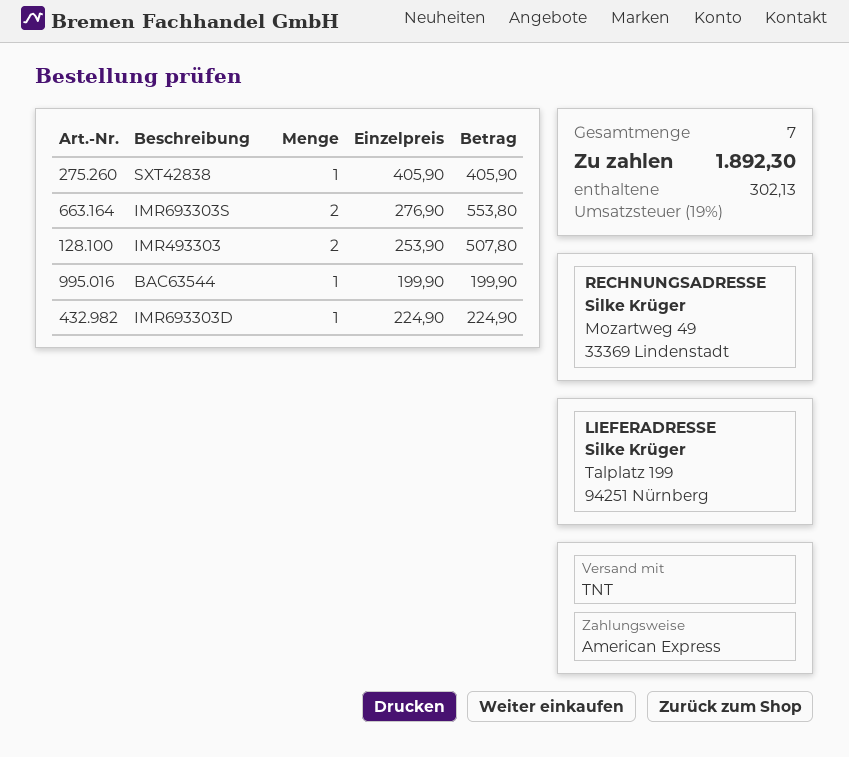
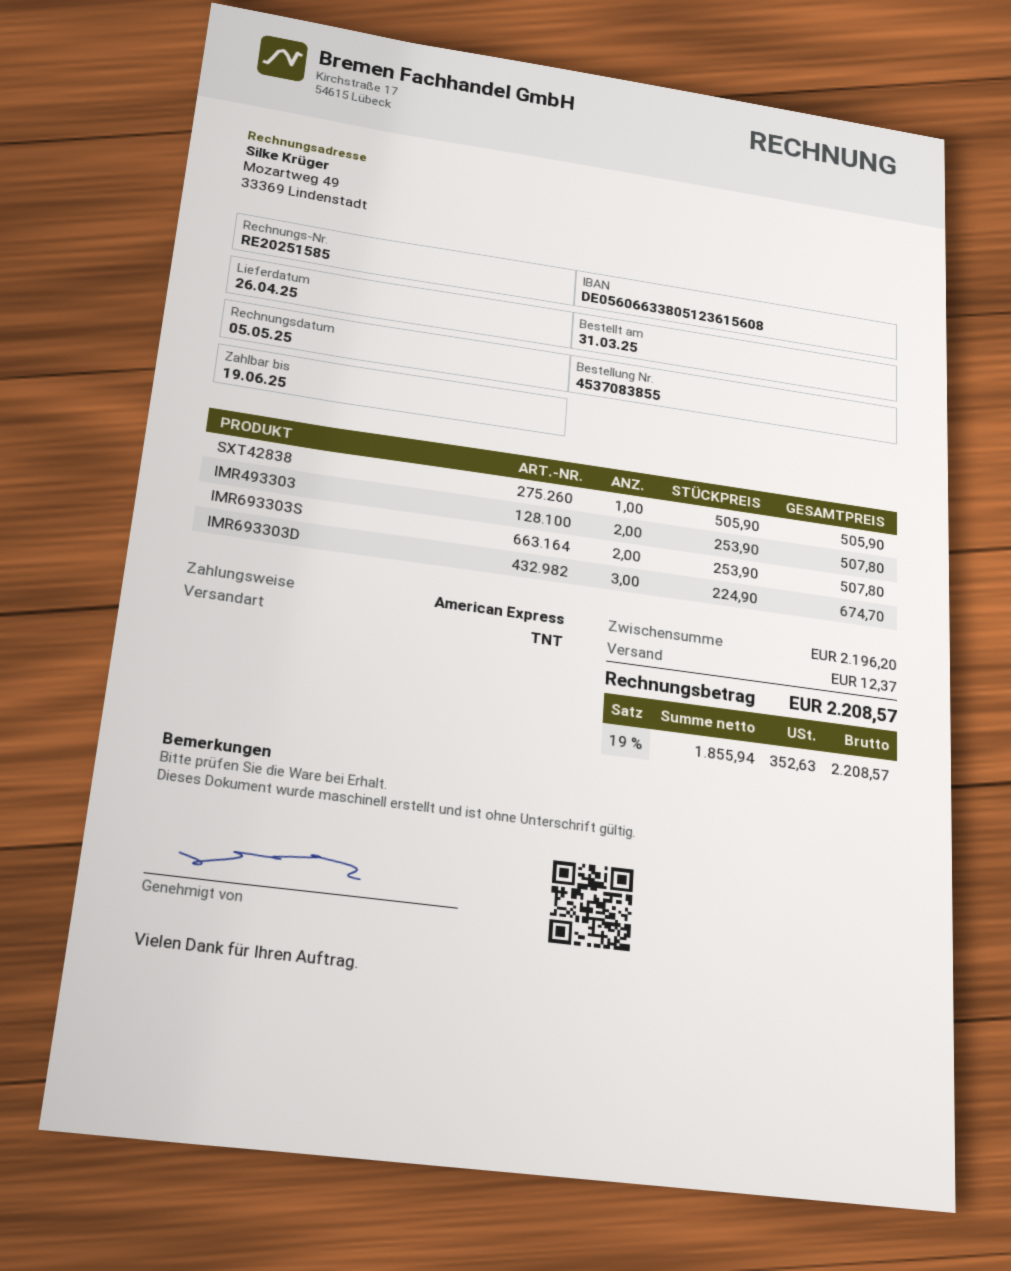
SXT42838: 1 x 405.90 = 405.90 -> 1 x 505.90 = 505.90
IMR693303S: 2 x 276.90 = 553.80 -> 2 x 253.90 = 507.80
BAC63544: 1 x 199.90 = 199.90 -> none
IMR693303D: 1 x 224.90 = 224.90 -> 3 x 224.90 = 674.70
shipping: none -> 12.37
tax: 19% = 302.13 -> 19% = 352.63
total: 1892.30 -> 2208.57

